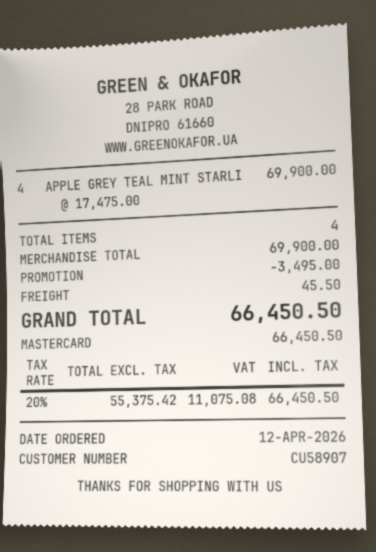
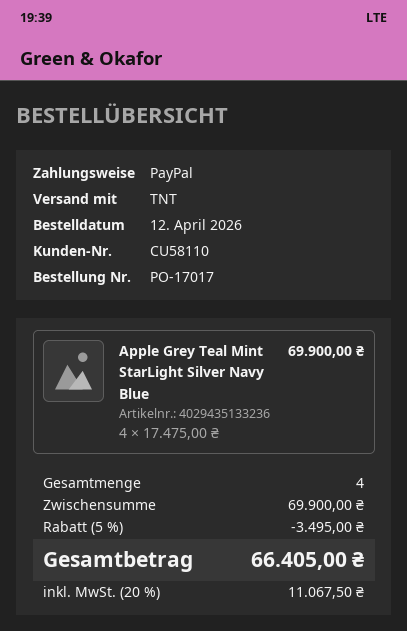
customer number: CU58907 -> CU58110
payment method: Mastercard -> PayPal
shipping: 45.50 -> none
tax: 20% = 11075.08 -> 20% = 11067.50
total: 66450.50 -> 66405.00

